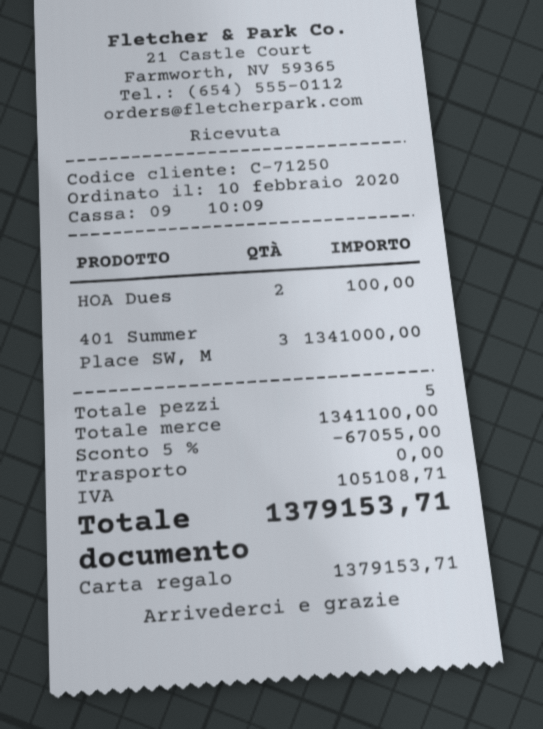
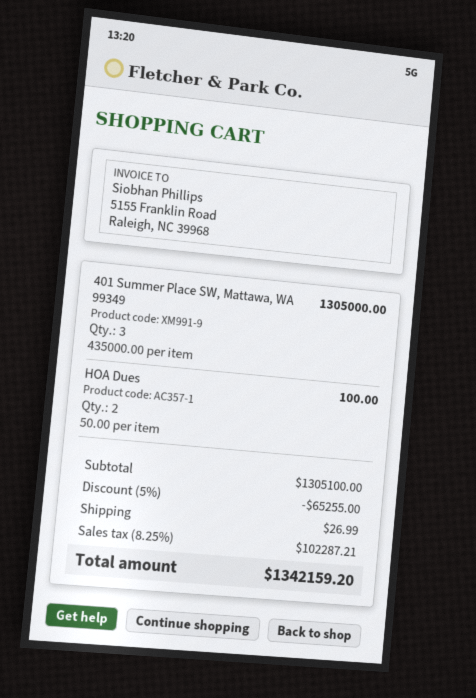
401 Summer Place SW, M: 3 for 1341000.00 -> 3 for 1305000.00
subtotal: 1341100.00 -> 1305100.00
discount: 5% = 67055.00 -> 5% = 65255.00
shipping: 0.00 -> 26.99
tax: 105108.71 -> 102287.21
total: 1379153.71 -> 1342159.20

